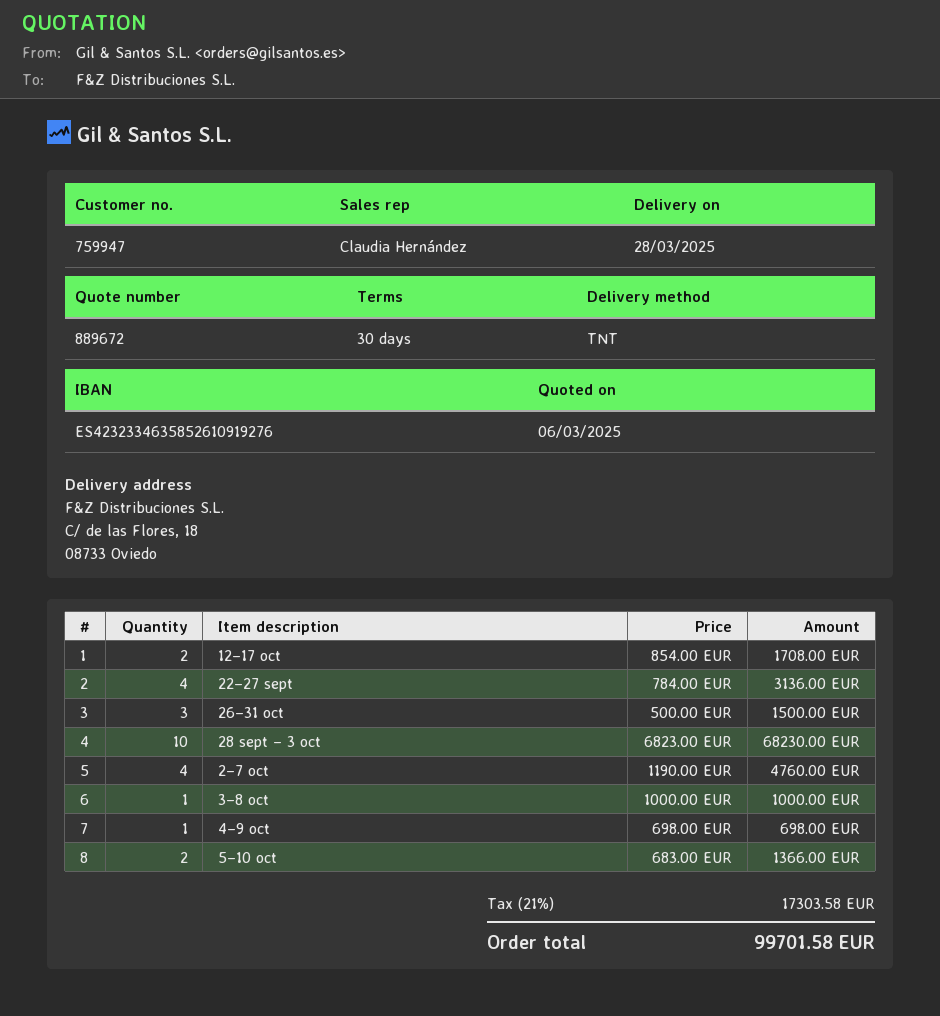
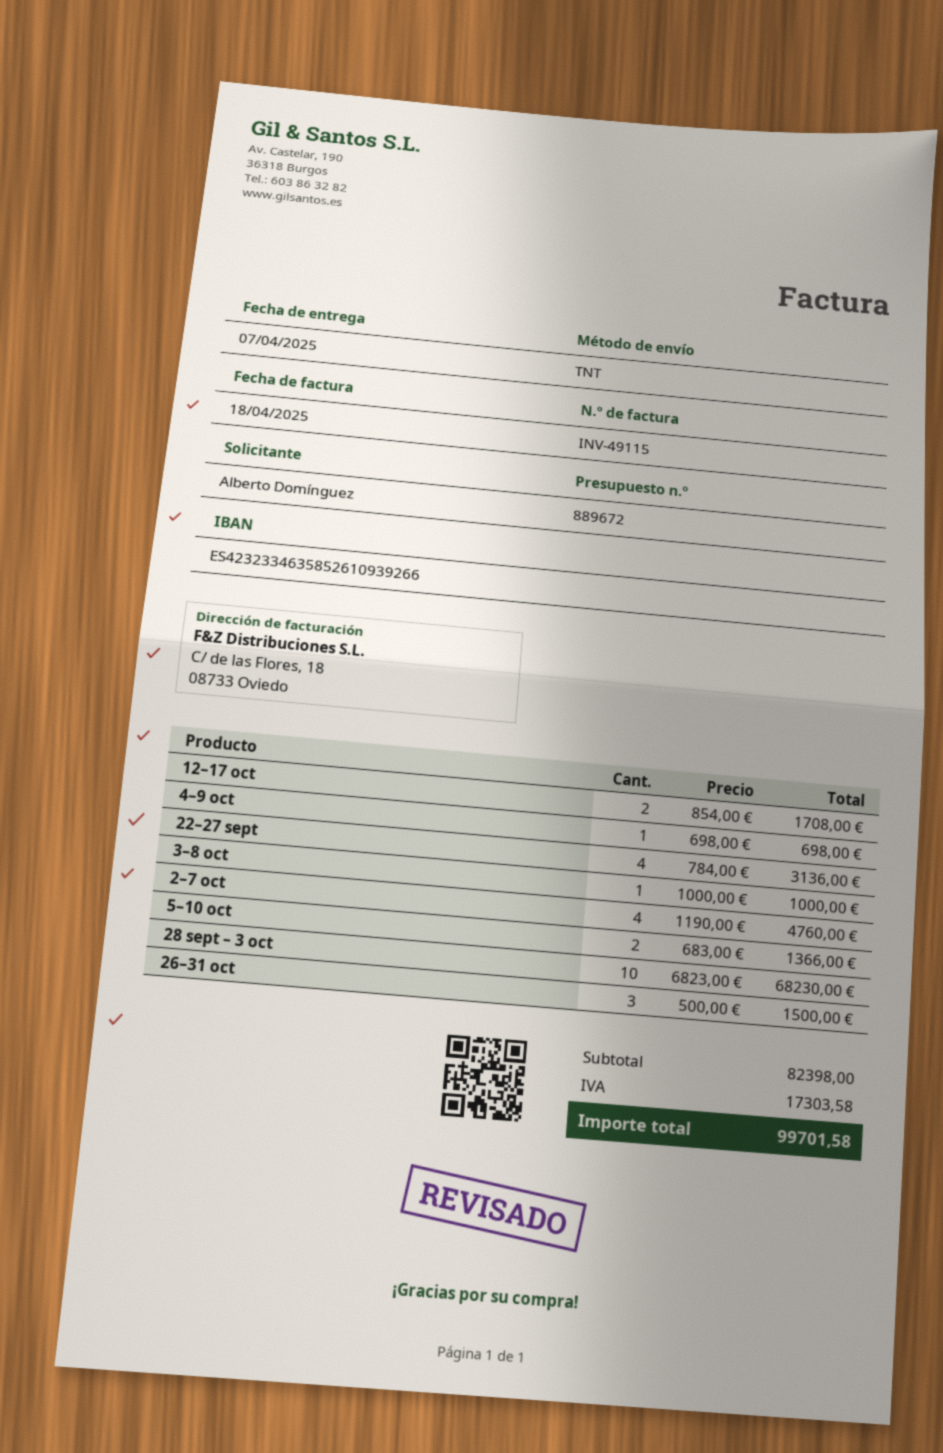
delivery date: 2025-03-28 -> 2025-04-07
bank account: ES4232334635852610919276 -> ES4232334635852610939266

